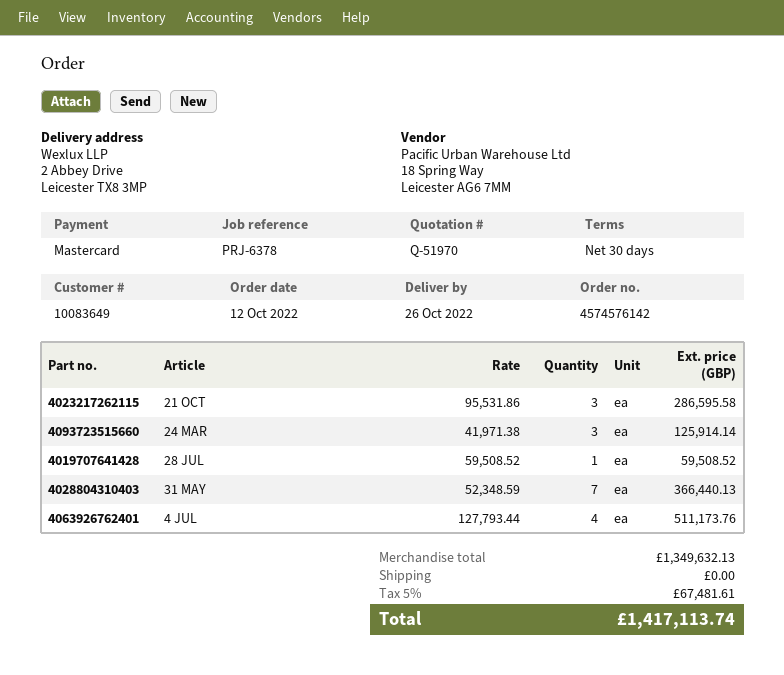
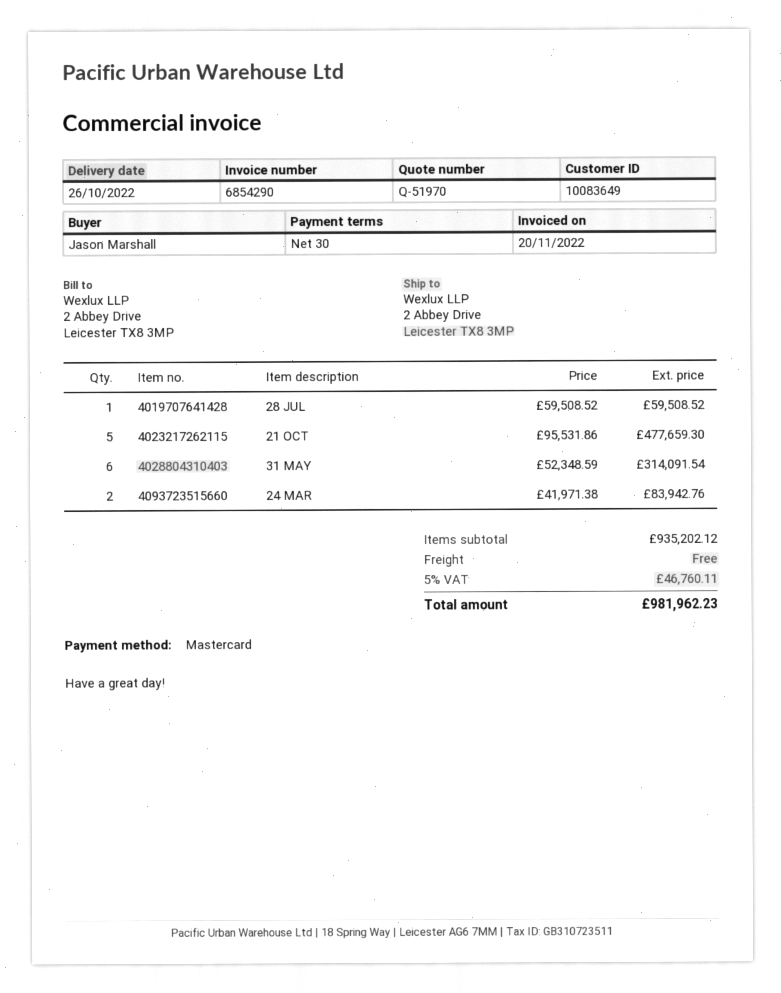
21 OCT: 3 x 95531.86 = 286595.58 -> 5 x 95531.86 = 477659.30
24 MAR: 3 x 41971.38 = 125914.14 -> 2 x 41971.38 = 83942.76
31 MAY: 7 x 52348.59 = 366440.13 -> 6 x 52348.59 = 314091.54
4 JUL: 4 x 127793.44 = 511173.76 -> none
subtotal: 1349632.13 -> 935202.12
tax: 5% = 67481.61 -> 5% = 46760.11
total: 1417113.74 -> 981962.23

